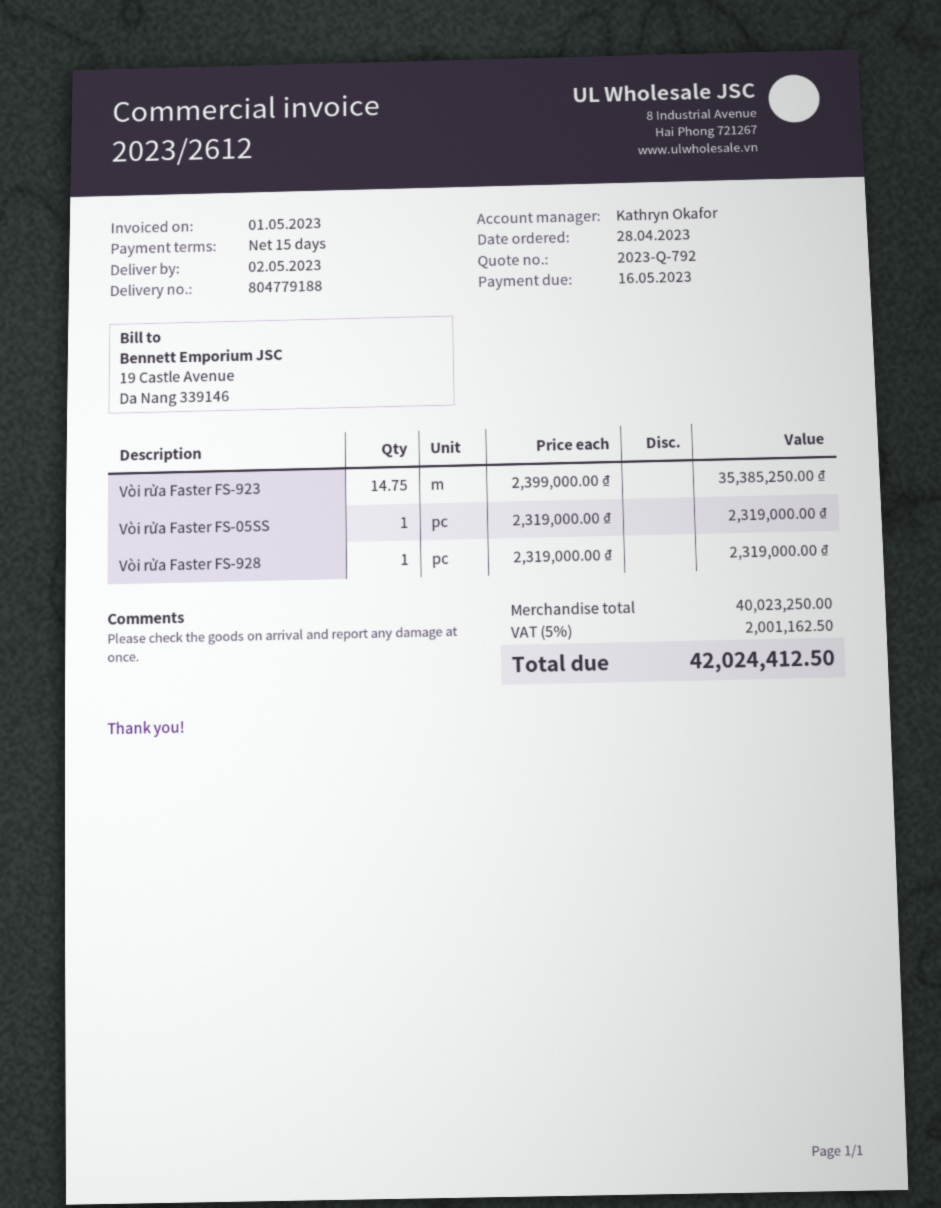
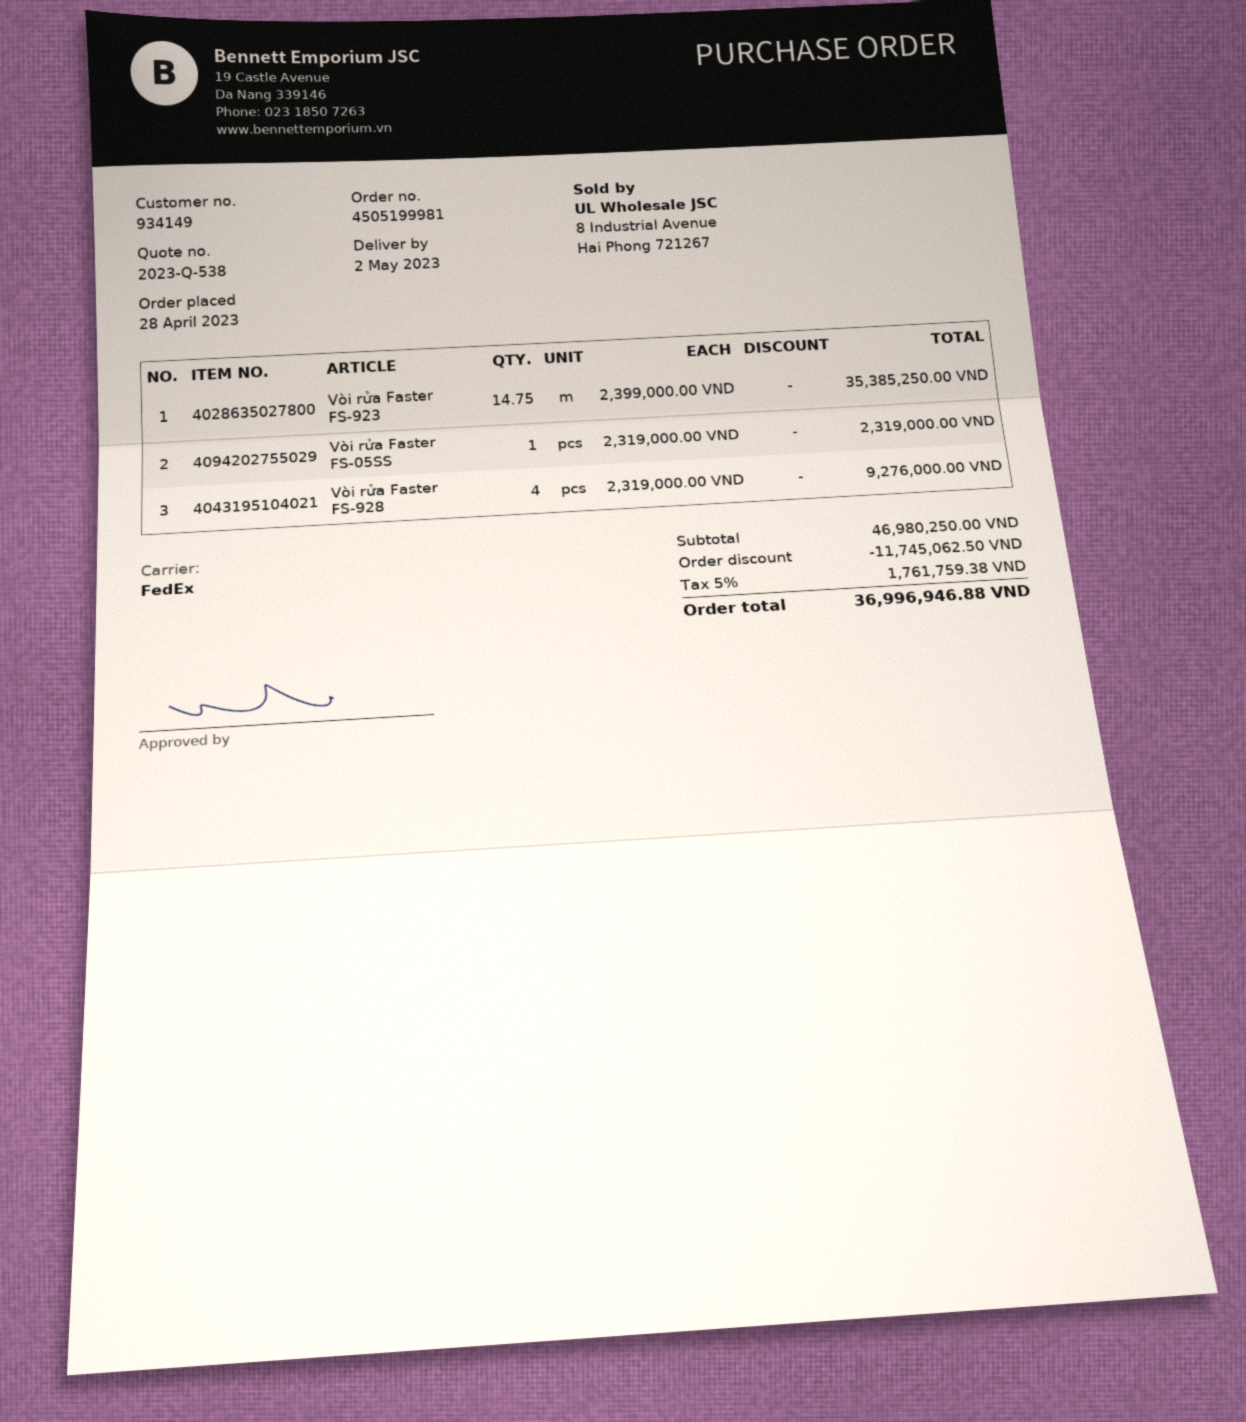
quote number: 2023-Q-792 -> 2023-Q-538
Vòi rửa Faster FS-928: 1 x 2319000.00 = 2319000.00 -> 4 x 2319000.00 = 9276000.00
subtotal: 40023250.00 -> 46980250.00
discount: none -> 11745062.50
tax: 5% = 2001162.50 -> 5% = 1761759.38
total: 42024412.50 -> 36996946.88

